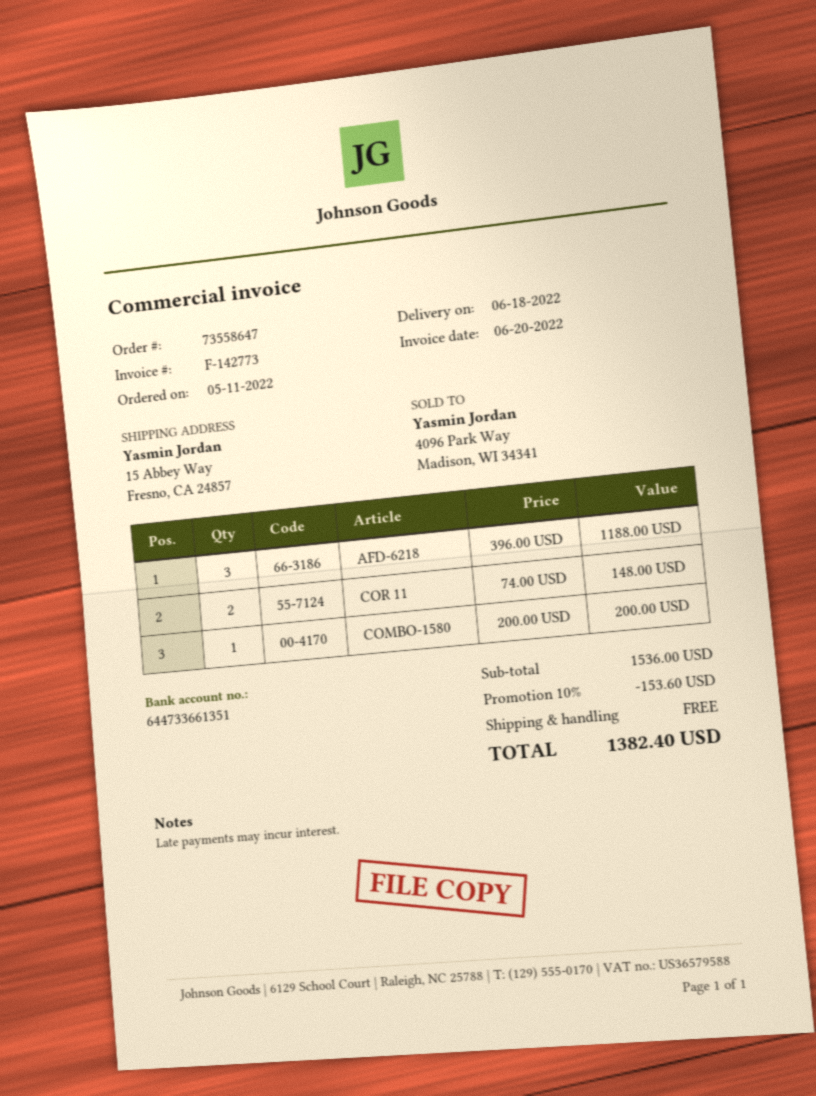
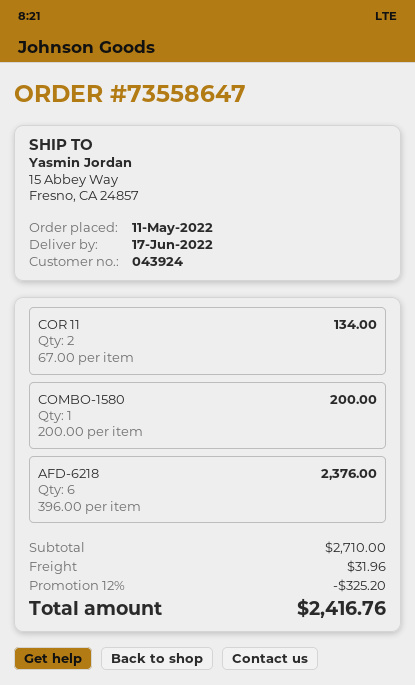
delivery date: 2022-06-18 -> 2022-06-17
AFD-6218: 3 x 396.00 = 1188.00 -> 6 x 396.00 = 2376.00
COR 11: 2 x 74.00 = 148.00 -> 2 x 67.00 = 134.00
subtotal: 1536.00 -> 2710.00
discount: 10% = 153.60 -> 12% = 325.20
shipping: 0.00 -> 31.96
total: 1382.40 -> 2416.76

